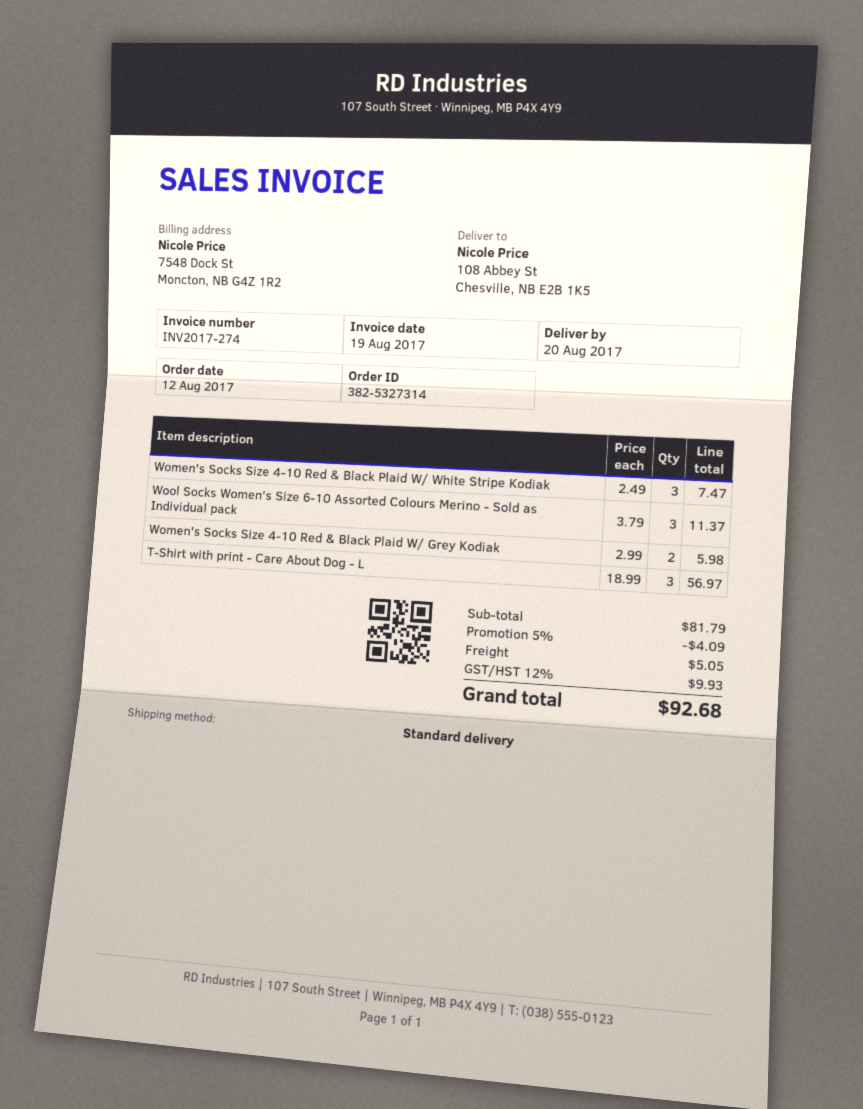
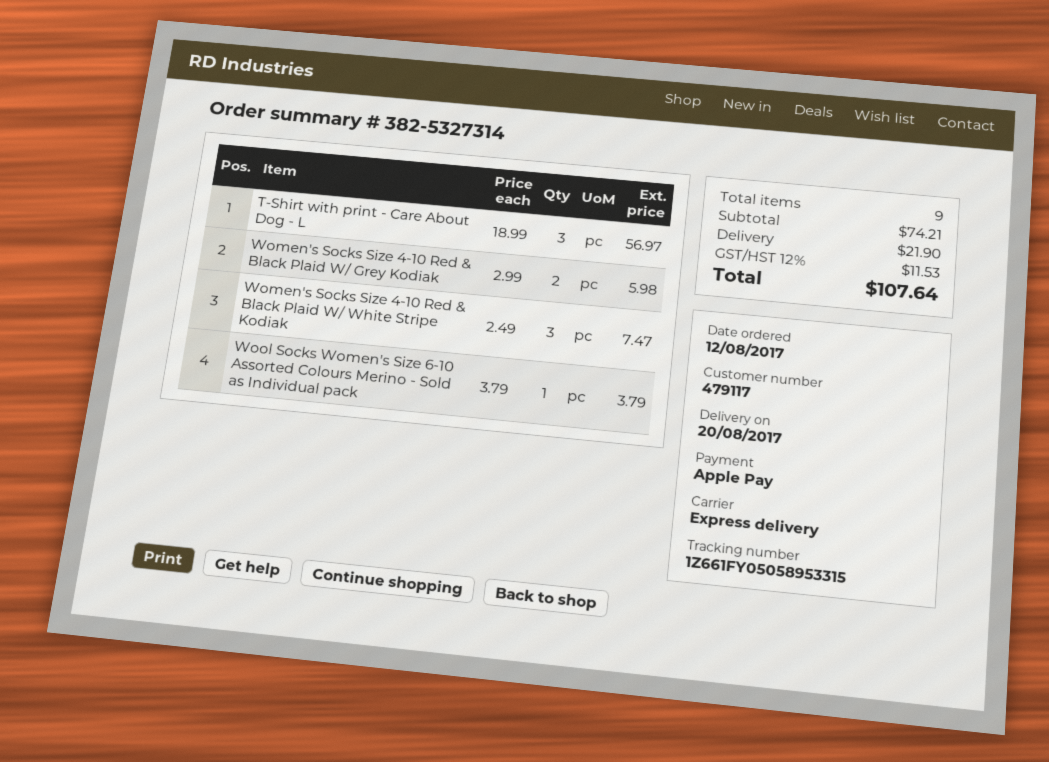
shipping method: standard -> express
Wool Socks Women's Size 6-10 Assorted Colours Merino - Sold as Individual pack: 3 x 3.79 = 11.37 -> 1 x 3.79 = 3.79
subtotal: 81.79 -> 74.21
discount: 5% = 4.09 -> none
shipping: 5.05 -> 21.90
tax: 12% = 9.93 -> 12% = 11.53
total: 92.68 -> 107.64

